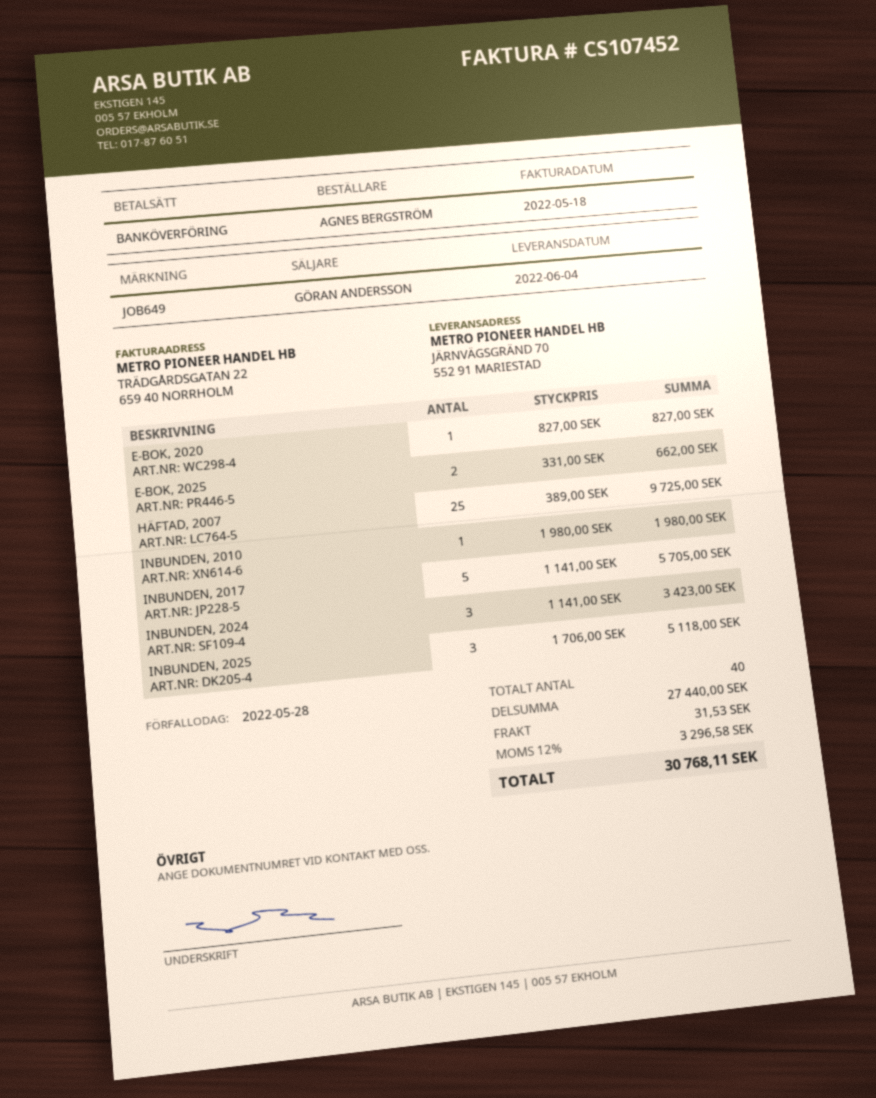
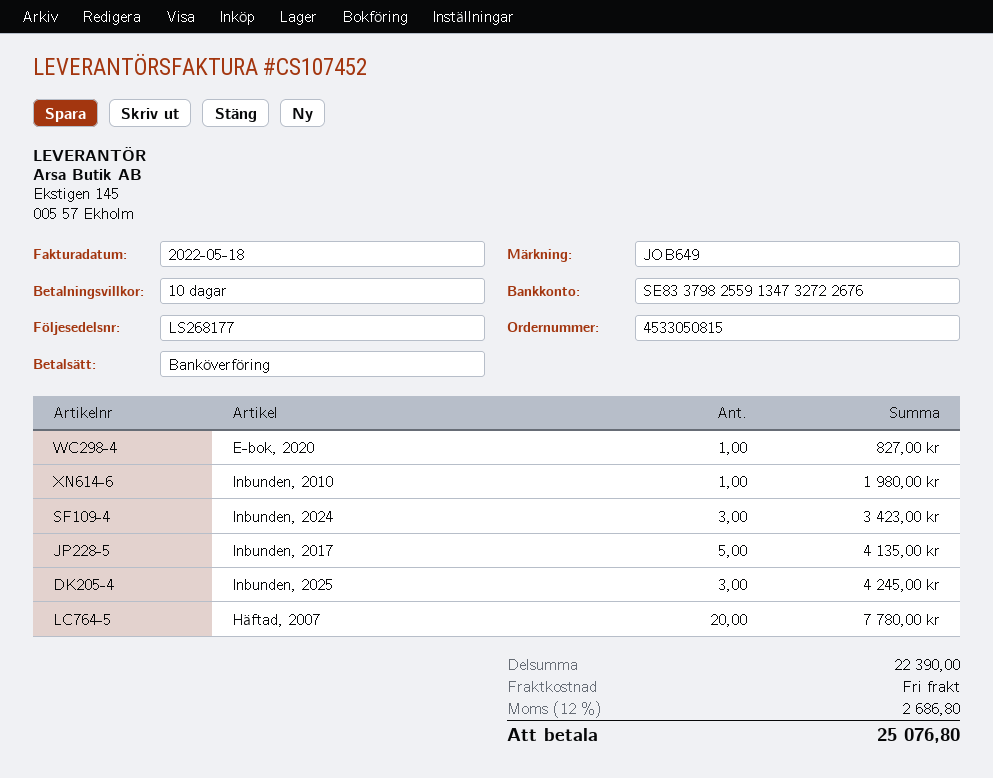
E-BOK, 2025: 2 for 662.00 -> none
HÄFTAD, 2007: 25 for 9725.00 -> 20 for 7780.00
INBUNDEN, 2017: 5 for 5705.00 -> 5 for 4135.00
INBUNDEN, 2025: 3 for 5118.00 -> 3 for 4245.00
subtotal: 27440.00 -> 22390.00
shipping: 31.53 -> 0.00
tax: 12% = 3296.58 -> 12% = 2686.80
total: 30768.11 -> 25076.80

